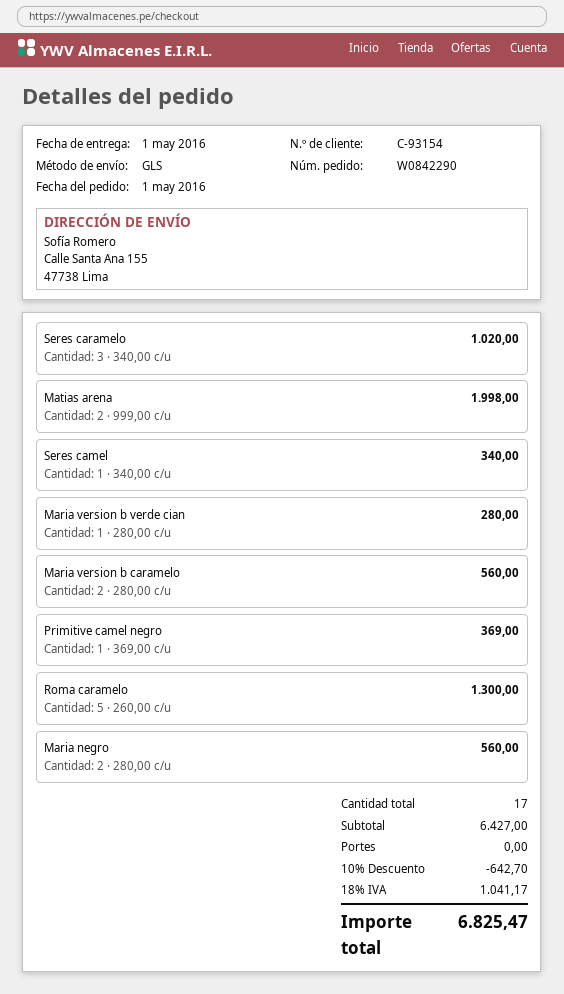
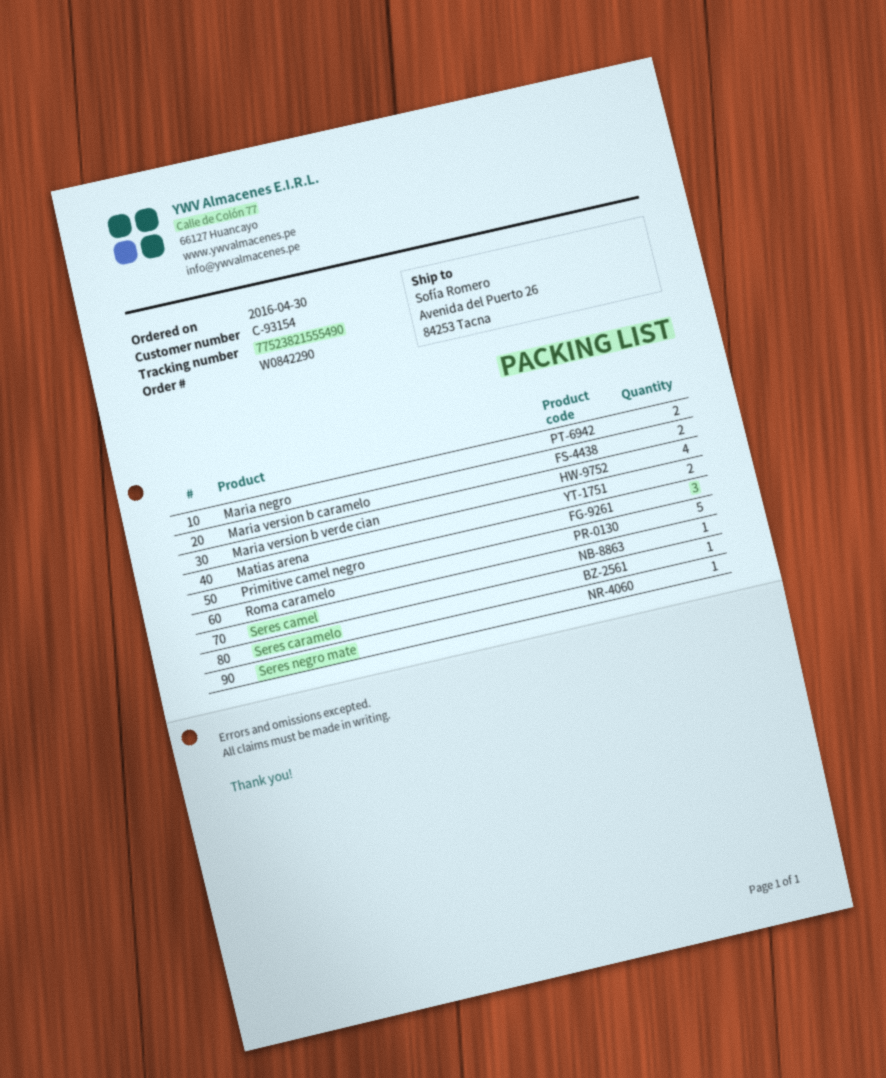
order date: 2016-05-01 -> 2016-04-30
ship to: Calle Santa Ana 155, 47738 Lima -> Avenida del Puerto 26, 84253 Tacna
Seres caramelo: 3 -> 1
Maria version b verde cian: 1 -> 4
Primitive camel negro: 1 -> 3
Seres negro mate: none -> 1

